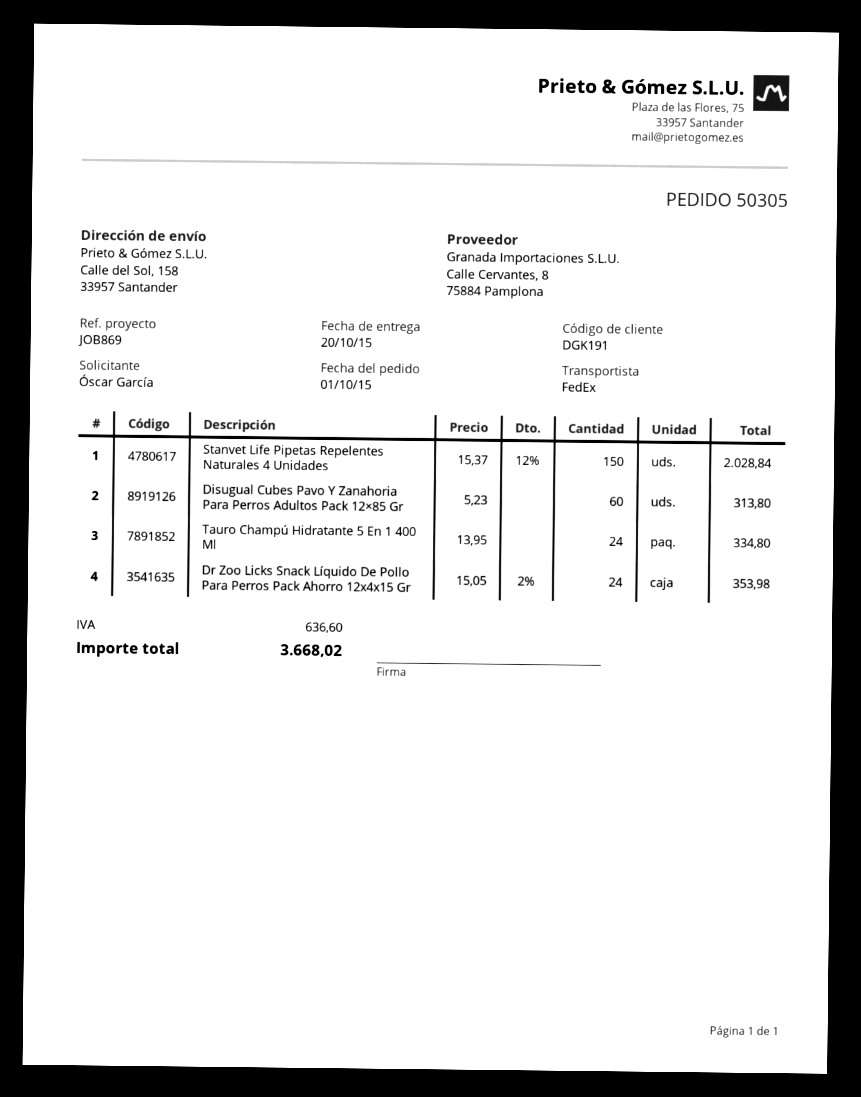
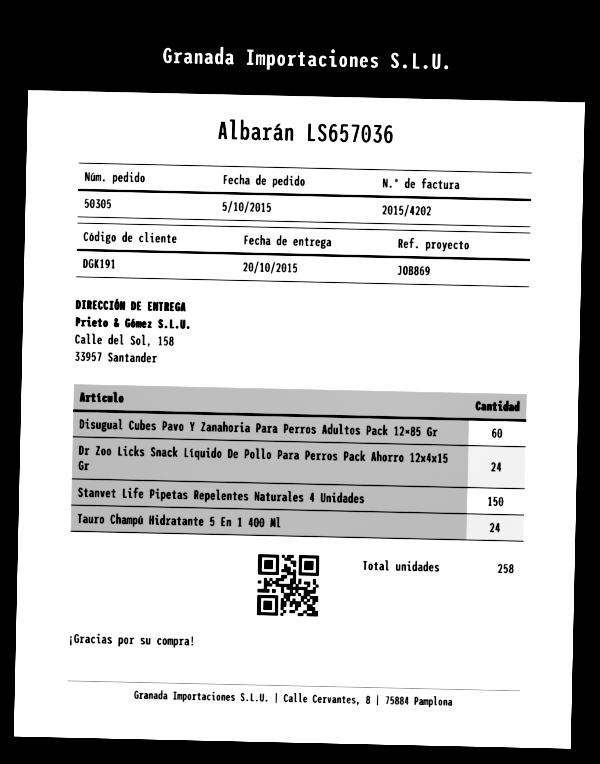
order date: 2015-10-01 -> 2015-10-05

